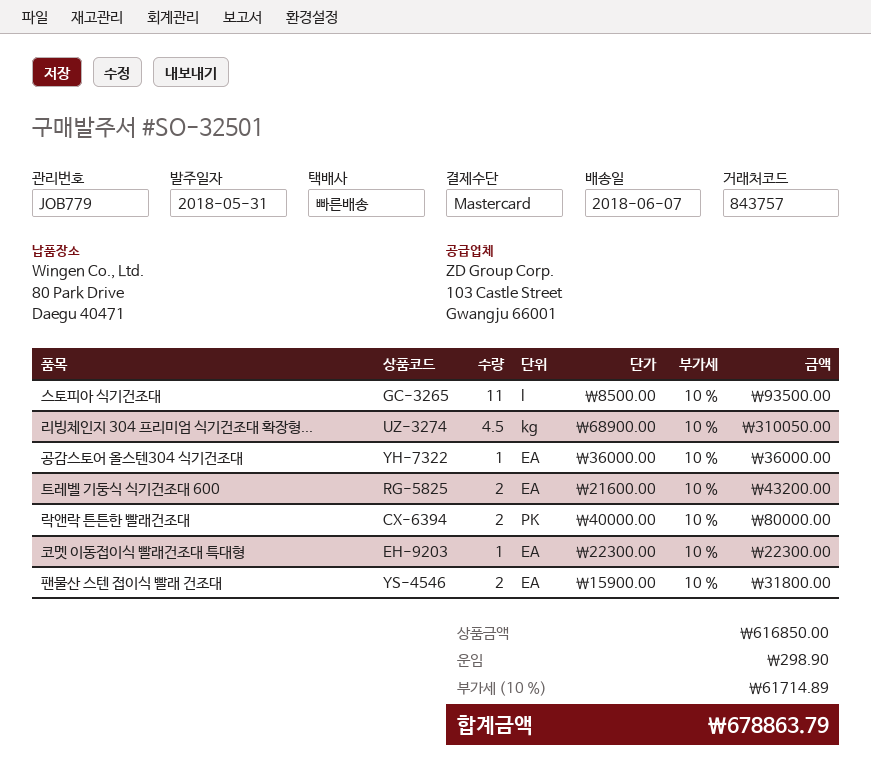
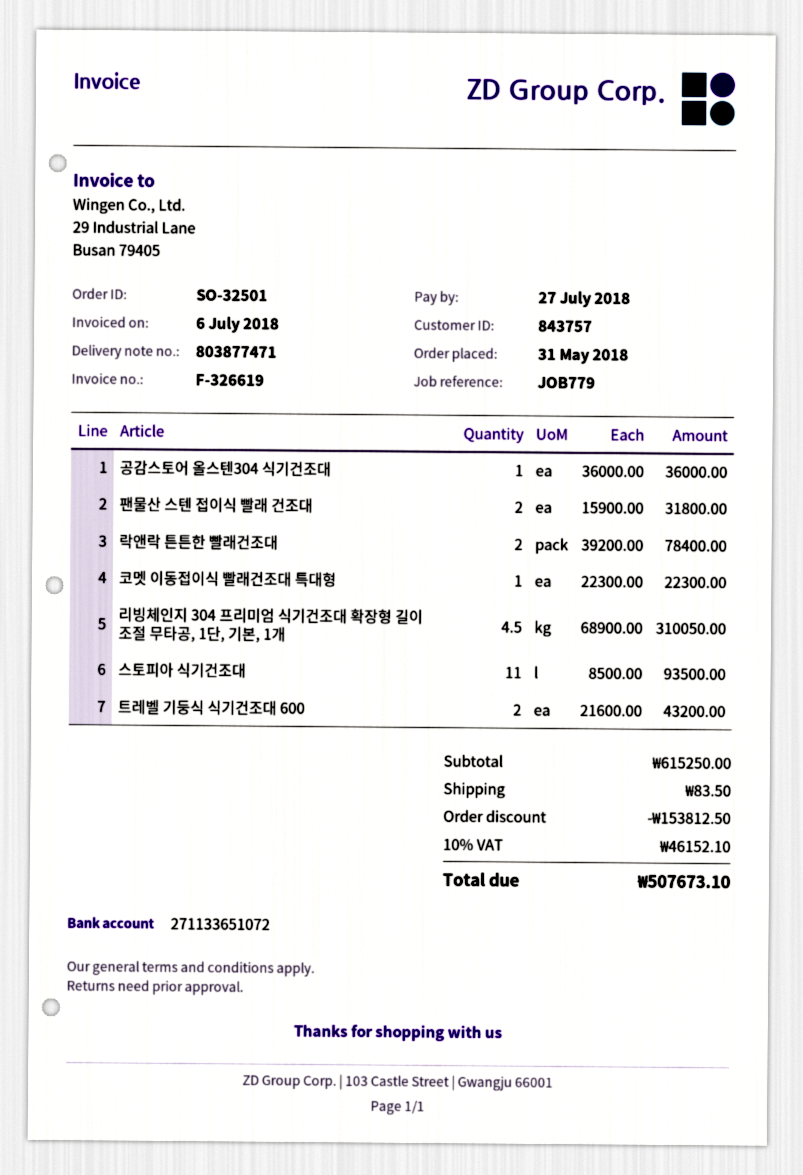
락앤락 튼튼한 빨래건조대: 2 x 40000.00 = 80000.00 -> 2 x 39200.00 = 78400.00
subtotal: 616850.00 -> 615250.00
discount: none -> 153812.50
shipping: 298.90 -> 83.50
tax: 10% = 61714.89 -> 10% = 46152.10
total: 678863.79 -> 507673.10

